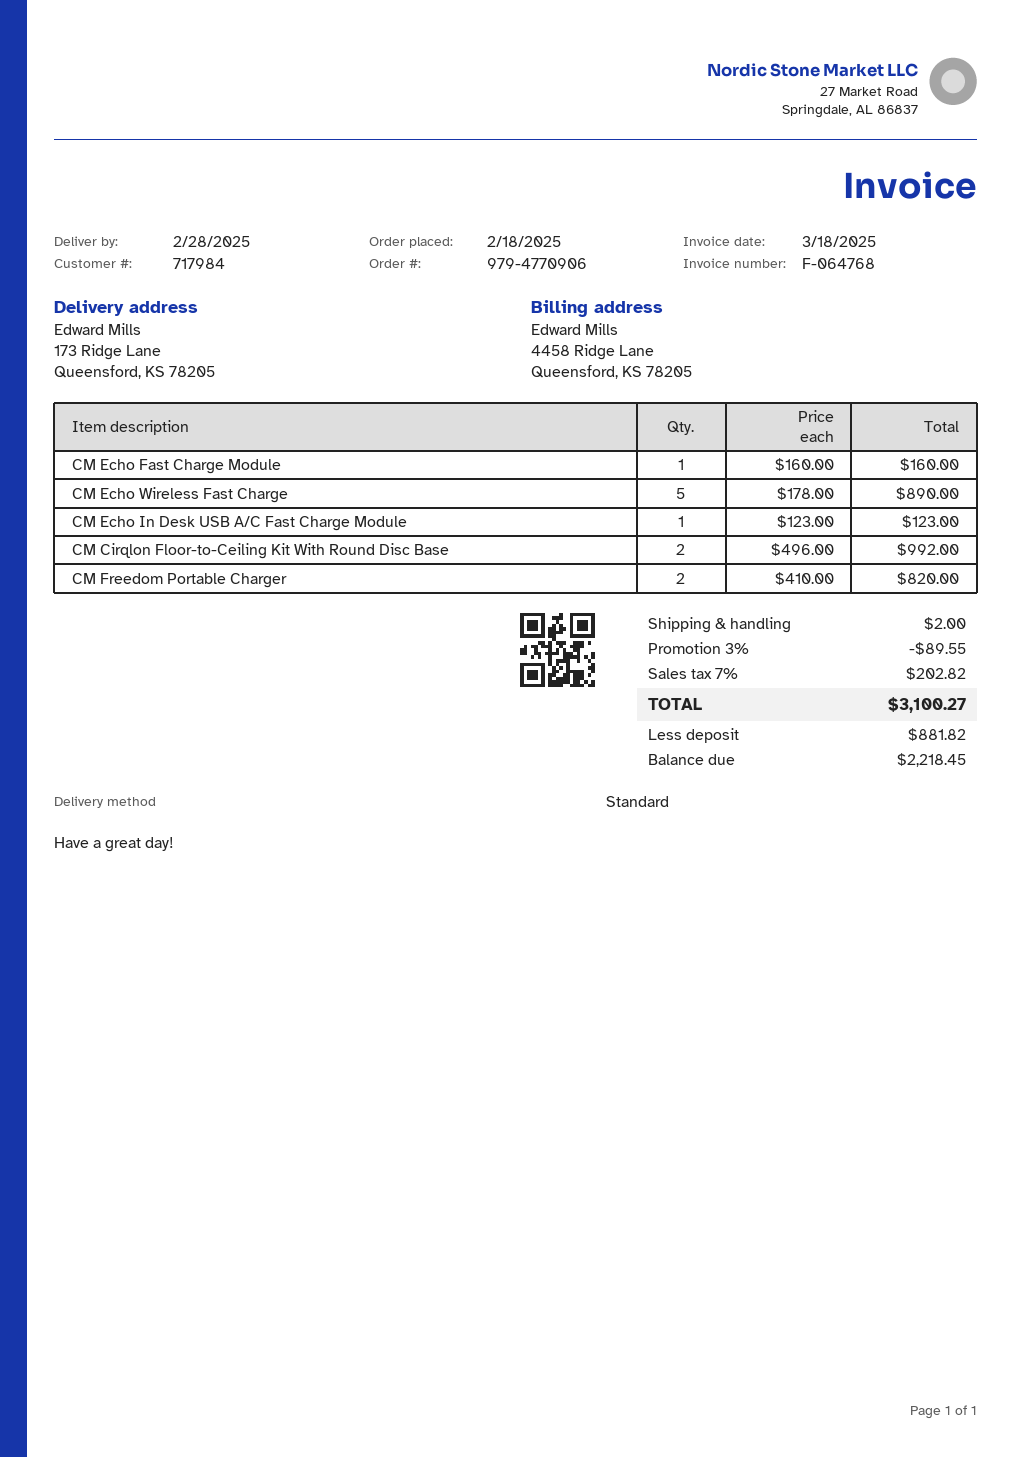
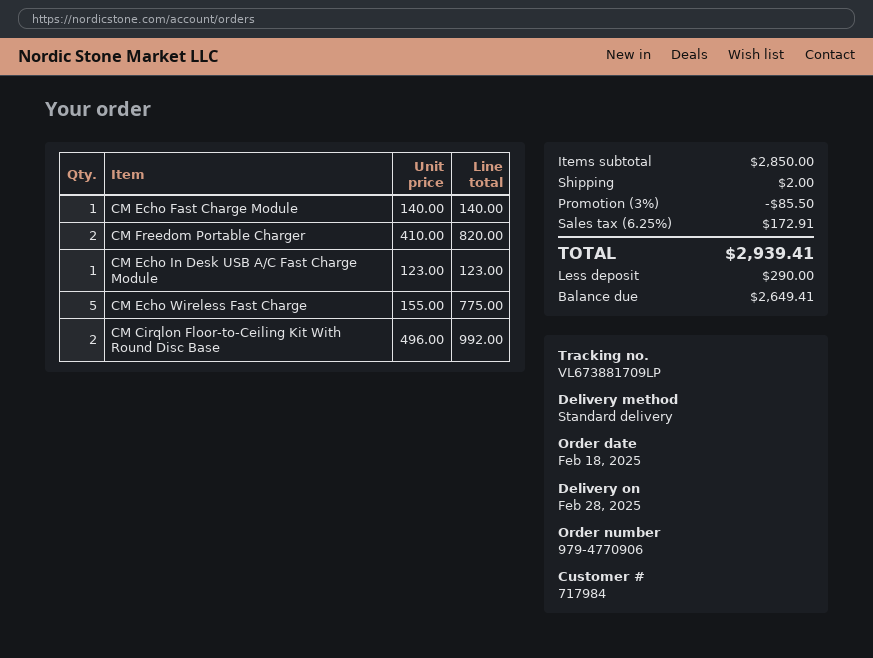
CM Echo Fast Charge Module: 1 x 160.00 = 160.00 -> 1 x 140.00 = 140.00
CM Echo Wireless Fast Charge: 5 x 178.00 = 890.00 -> 5 x 155.00 = 775.00
discount: 3% = 89.55 -> 3% = 85.50
tax: 7% = 202.82 -> 6.25% = 172.91
total: 3100.27 -> 2939.41
deposit: 881.82 -> 290.00
balance: 2218.45 -> 2649.41

